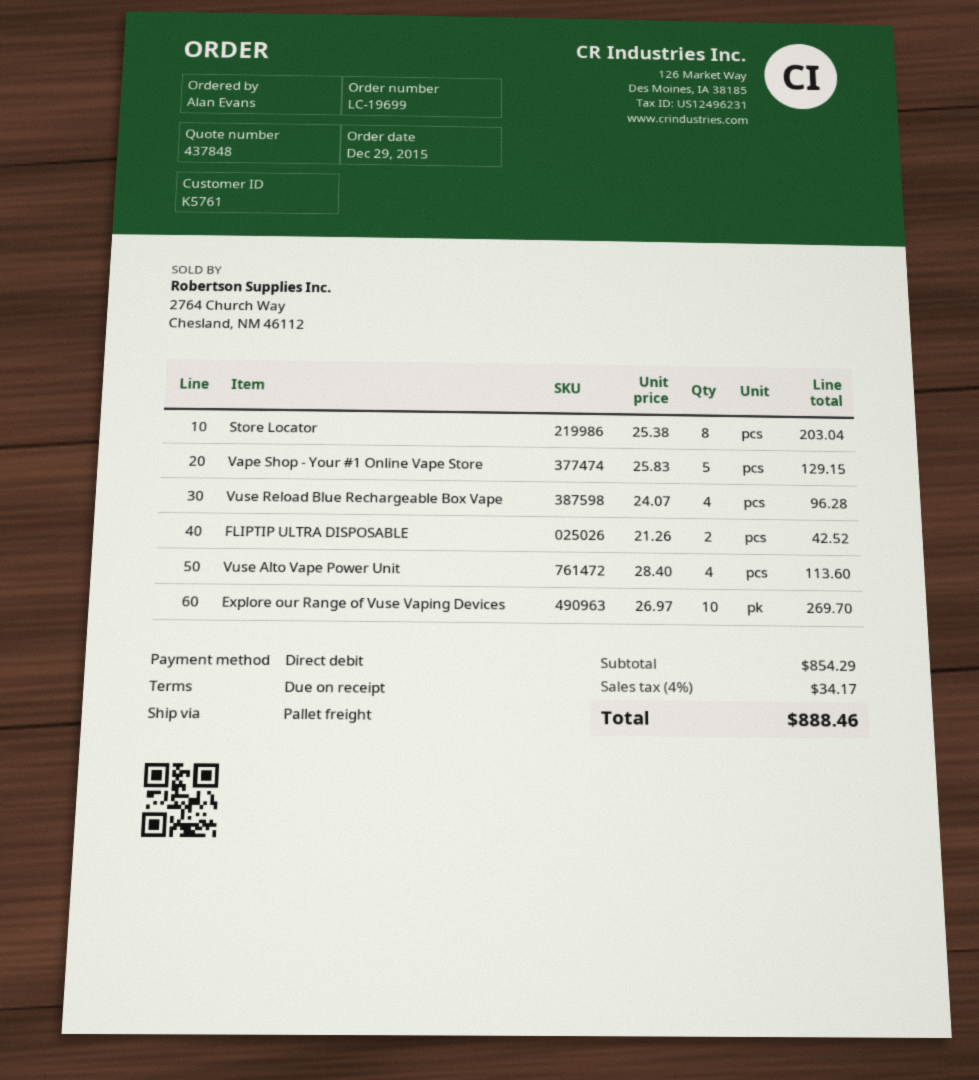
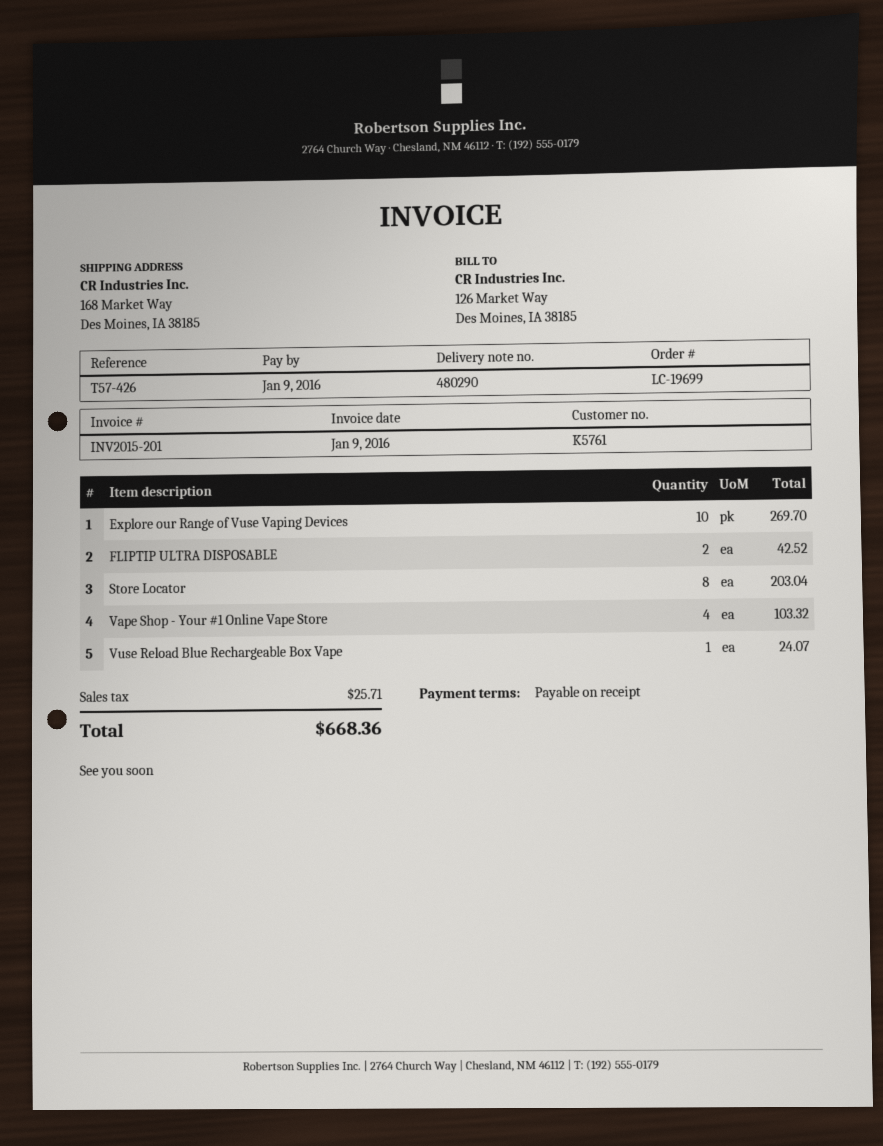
Vape Shop - Your #1 Online Vape Store: 5 for 129.15 -> 4 for 103.32
Vuse Reload Blue Rechargeable Box Vape: 4 for 96.28 -> 1 for 24.07
Vuse Alto Vape Power Unit: 4 for 113.60 -> none
tax: 34.17 -> 25.71
total: 888.46 -> 668.36

